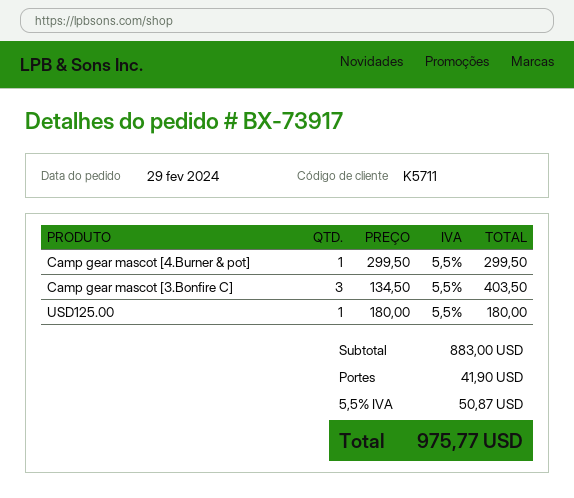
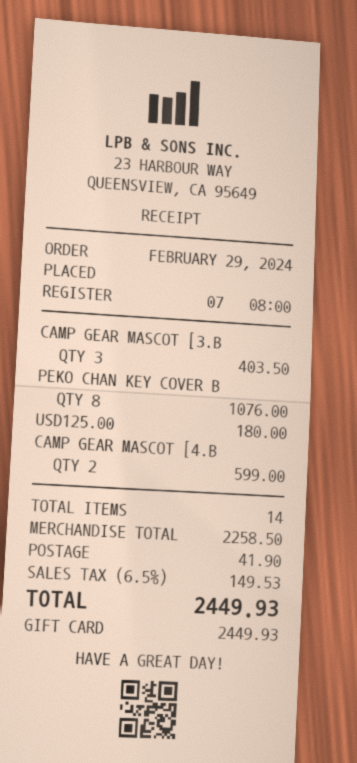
Camp gear mascot [4.Burner & pot]: 1 for 299.50 -> 2 for 599.00
PEKO CHAN KEY COVER B: none -> 8 for 1076.00
subtotal: 883.00 -> 2258.50
tax: 5.5% = 50.87 -> 6.5% = 149.53
total: 975.77 -> 2449.93

